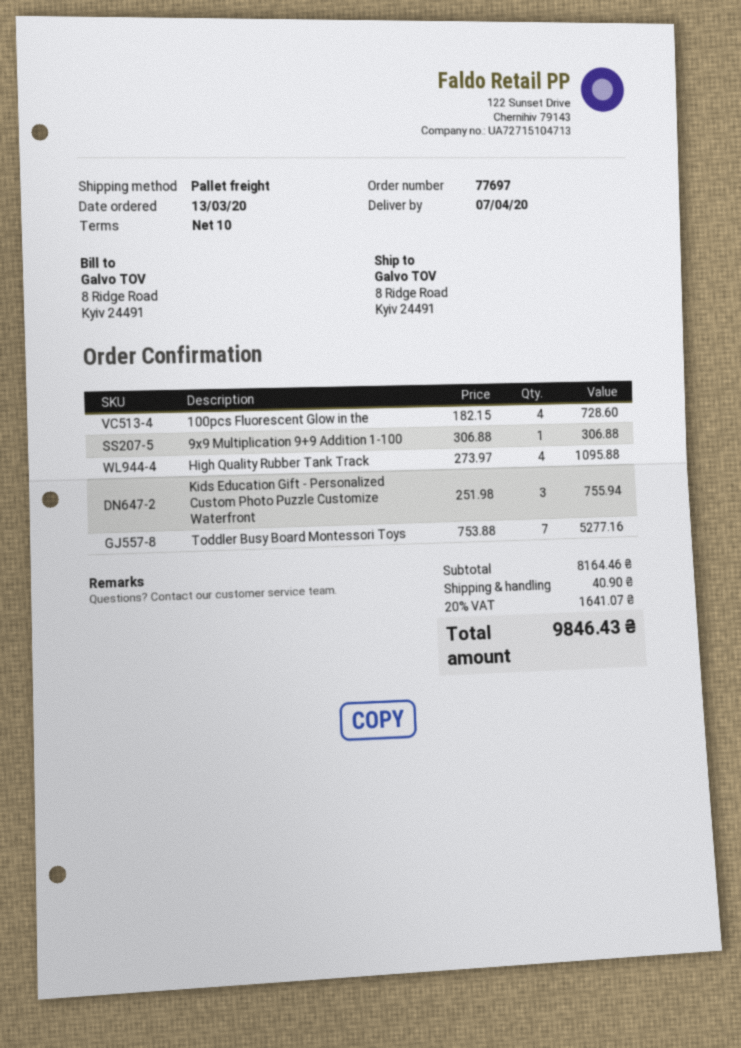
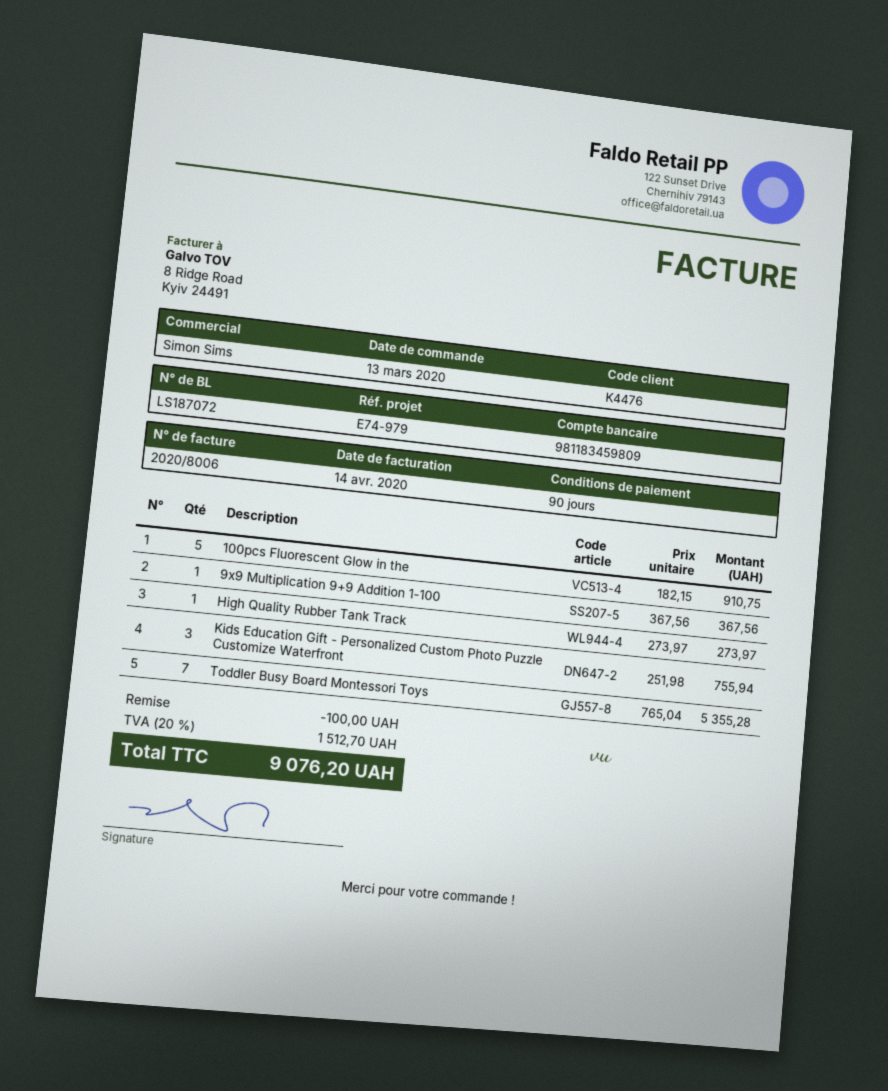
payment terms: 10 days -> 90 days
100pcs Fluorescent Glow in the: 4 x 182.15 = 728.60 -> 5 x 182.15 = 910.75
9x9 Multiplication 9+9 Addition 1-100: 1 x 306.88 = 306.88 -> 1 x 367.56 = 367.56
High Quality Rubber Tank Track: 4 x 273.97 = 1095.88 -> 1 x 273.97 = 273.97
Toddler Busy Board Montessori Toys: 7 x 753.88 = 5277.16 -> 7 x 765.04 = 5355.28
discount: none -> 100.00
shipping: 40.90 -> none
tax: 20% = 1641.07 -> 20% = 1512.70
total: 9846.43 -> 9076.20

